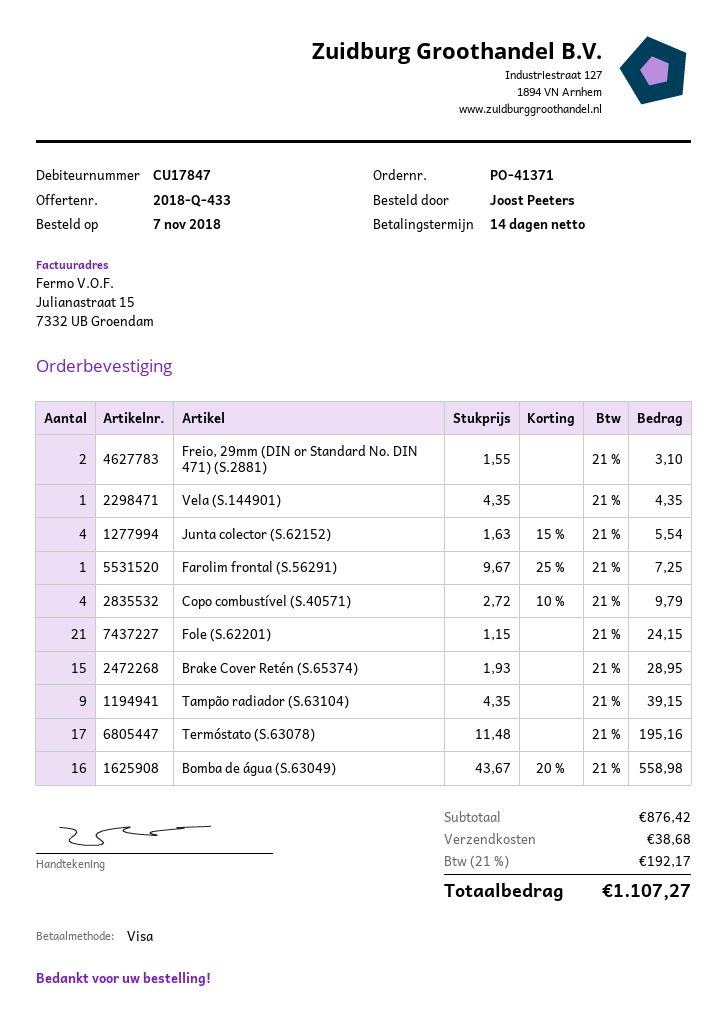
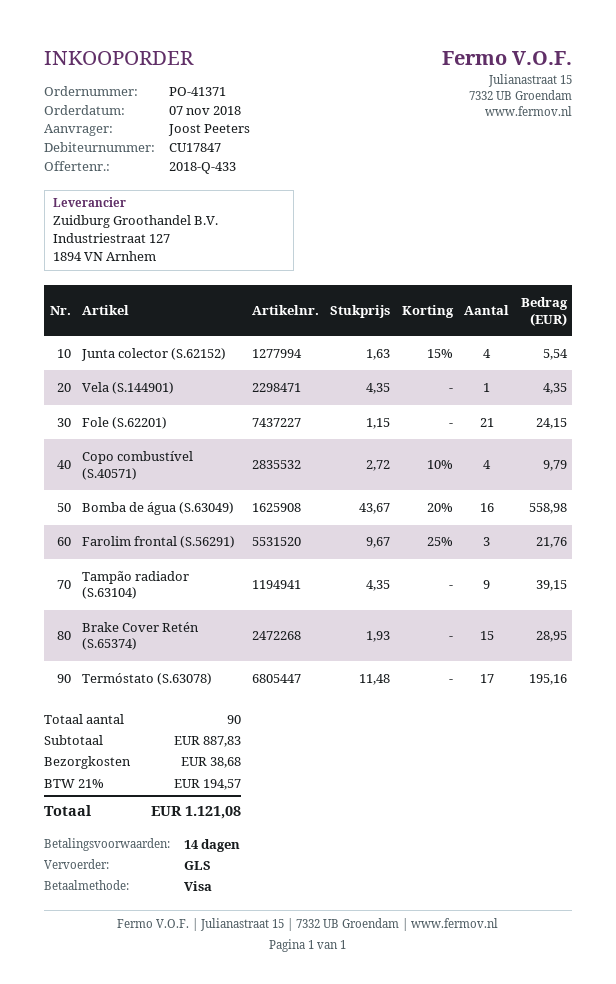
Freio, 29mm (DIN or Standard No. DIN 471) (S.2881): 2 x 1.55 = 3.10 -> none
Farolim frontal (S.56291): 1 x 9.67 - 25% = 7.25 -> 3 x 9.67 - 25% = 21.76
subtotal: 876.42 -> 887.83
tax: 21% = 192.17 -> 21% = 194.57
total: 1107.27 -> 1121.08

